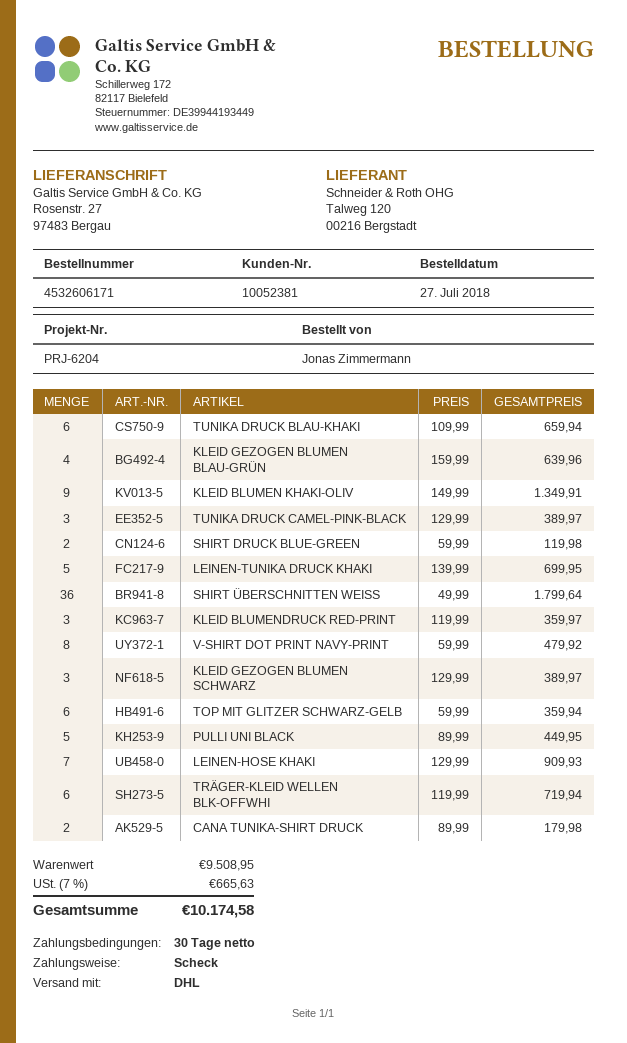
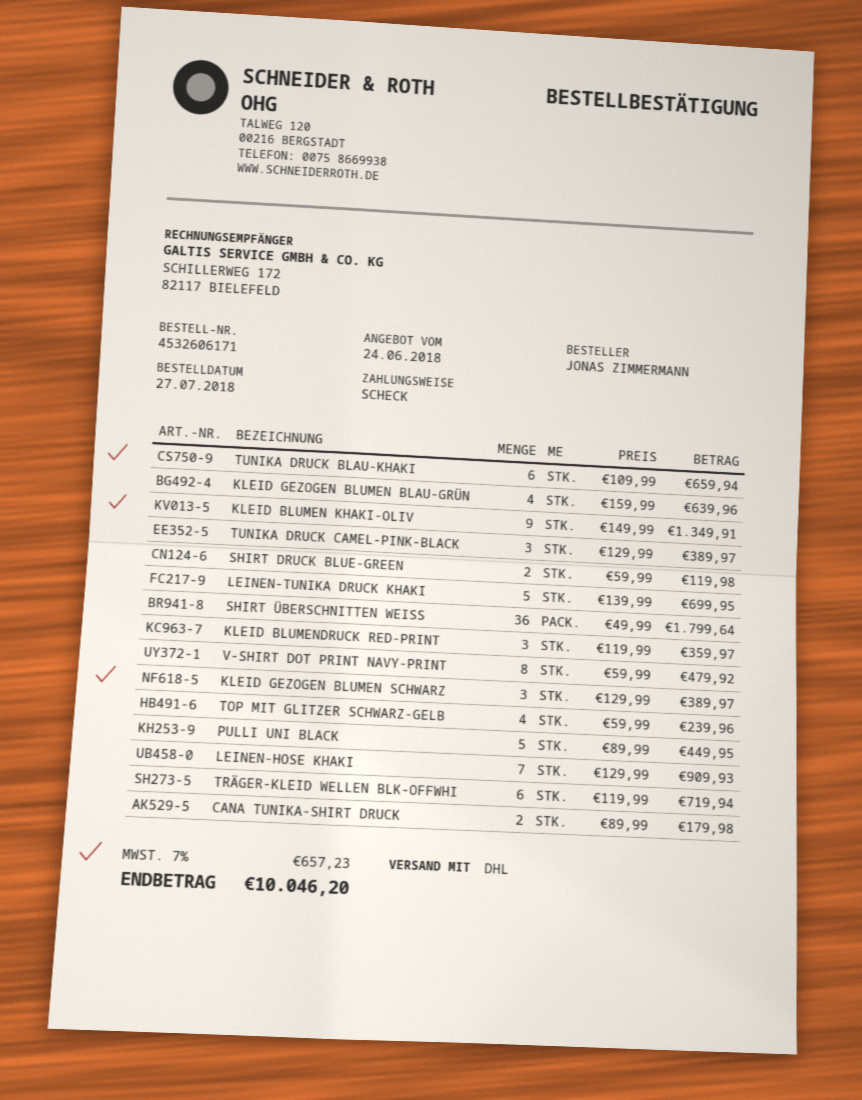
TOP MIT GLITZER SCHWARZ-GELB: 6 x 59.99 = 359.94 -> 4 x 59.99 = 239.96
tax: 7% = 665.63 -> 7% = 657.23
total: 10174.58 -> 10046.20

